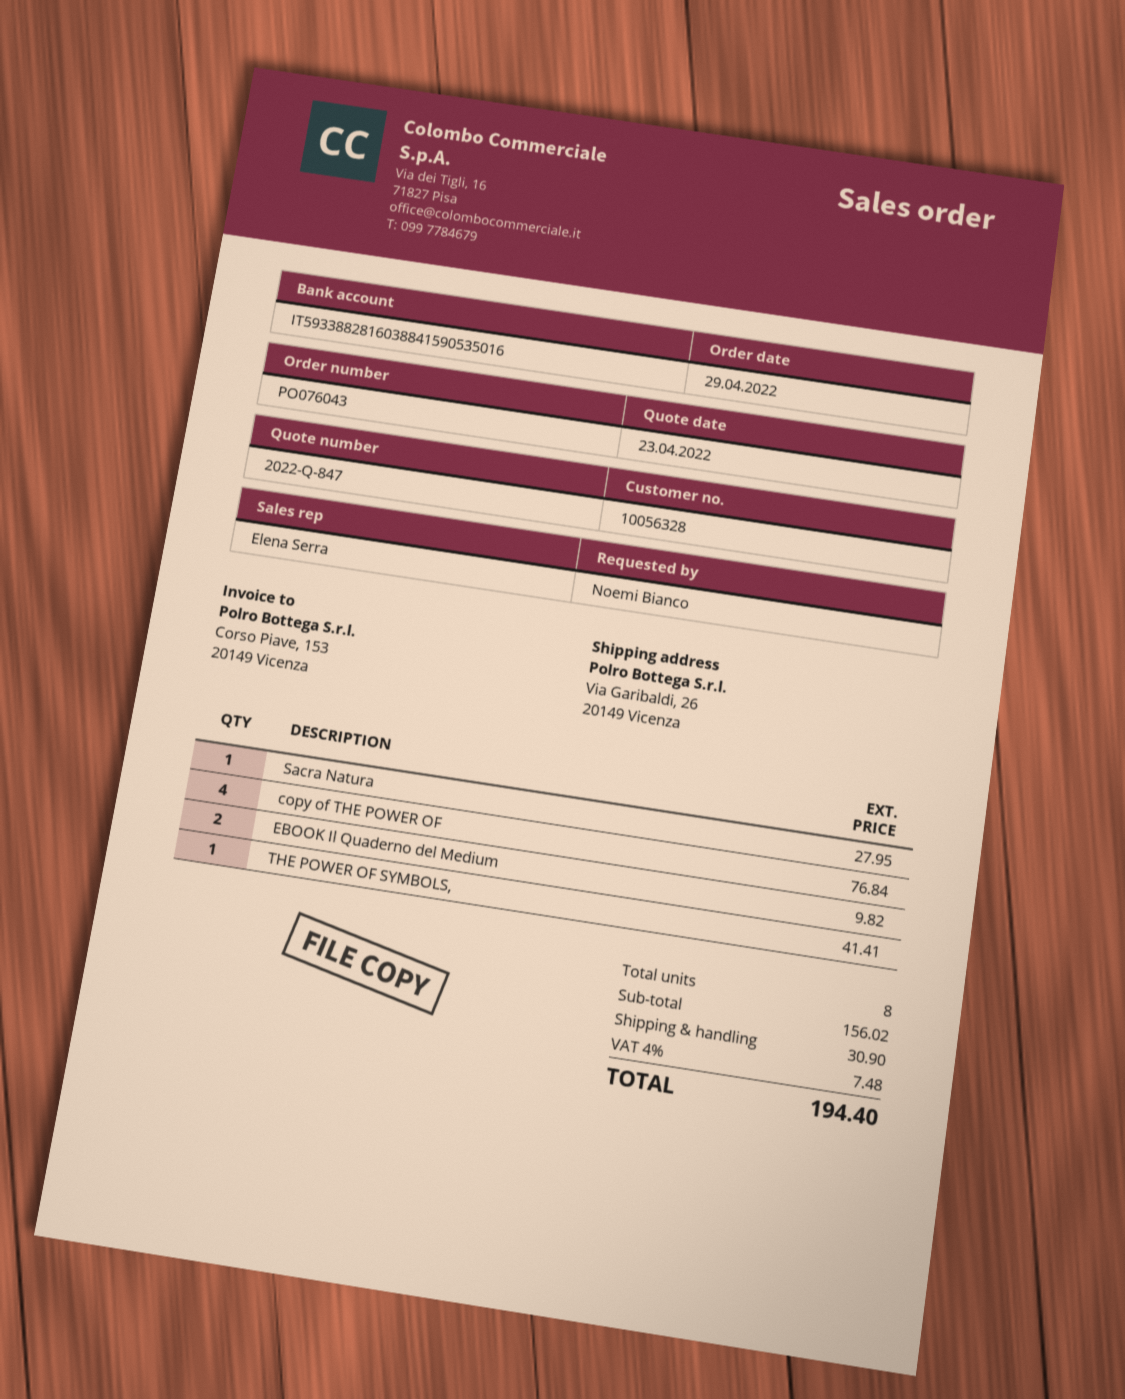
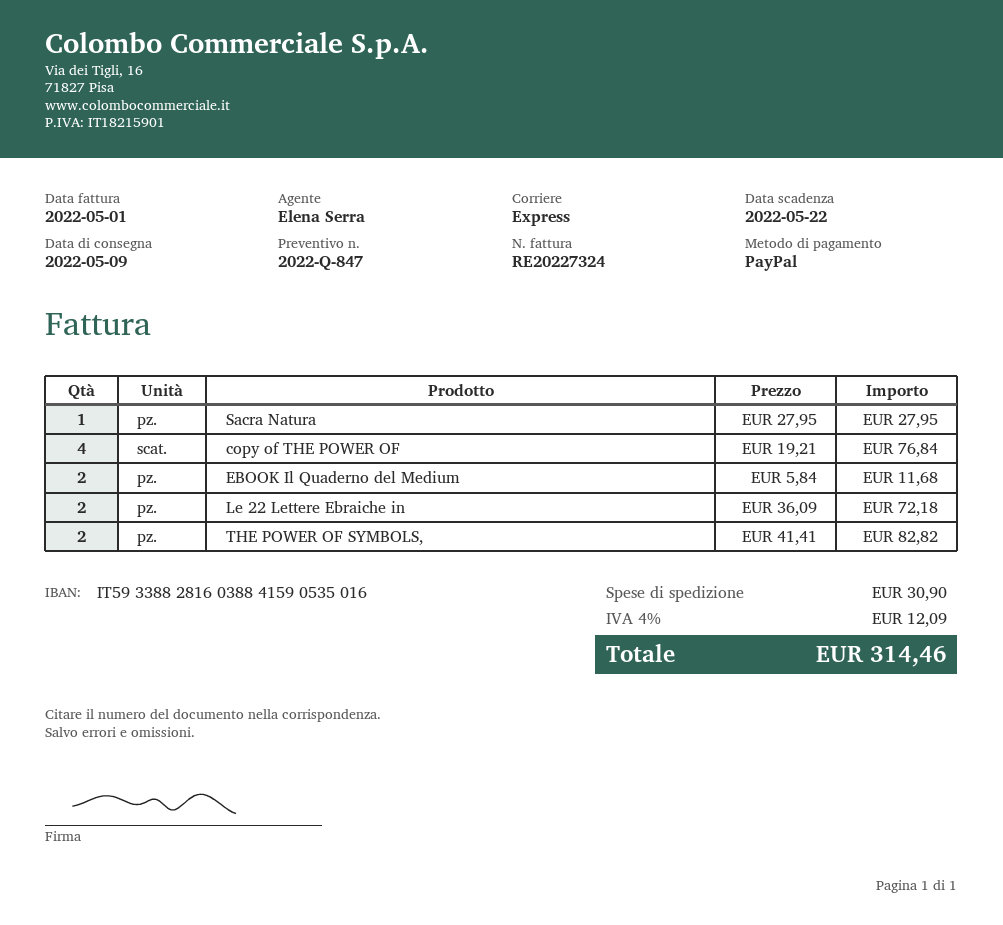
EBOOK Il Quaderno del Medium: 2 for 9.82 -> 2 for 11.68
THE POWER OF SYMBOLS,: 1 for 41.41 -> 2 for 82.82
Le 22 Lettere Ebraiche in: none -> 2 for 72.18
tax: 4% = 7.48 -> 4% = 12.09
total: 194.40 -> 314.46

